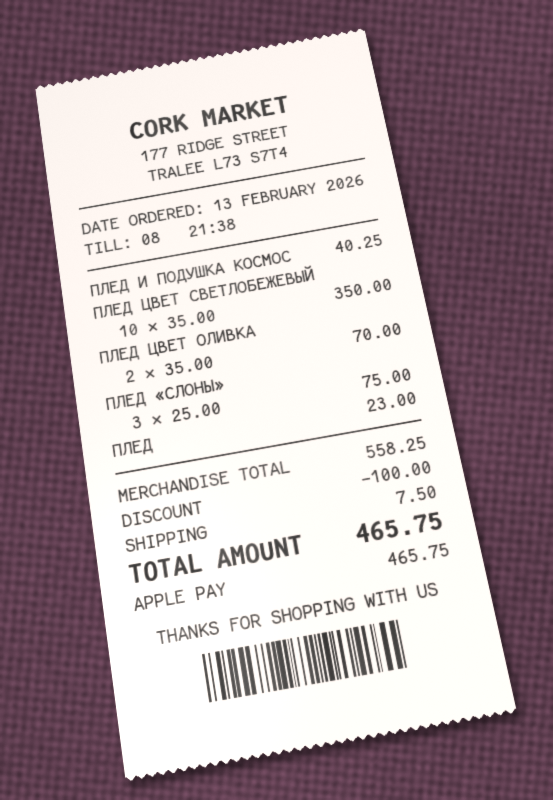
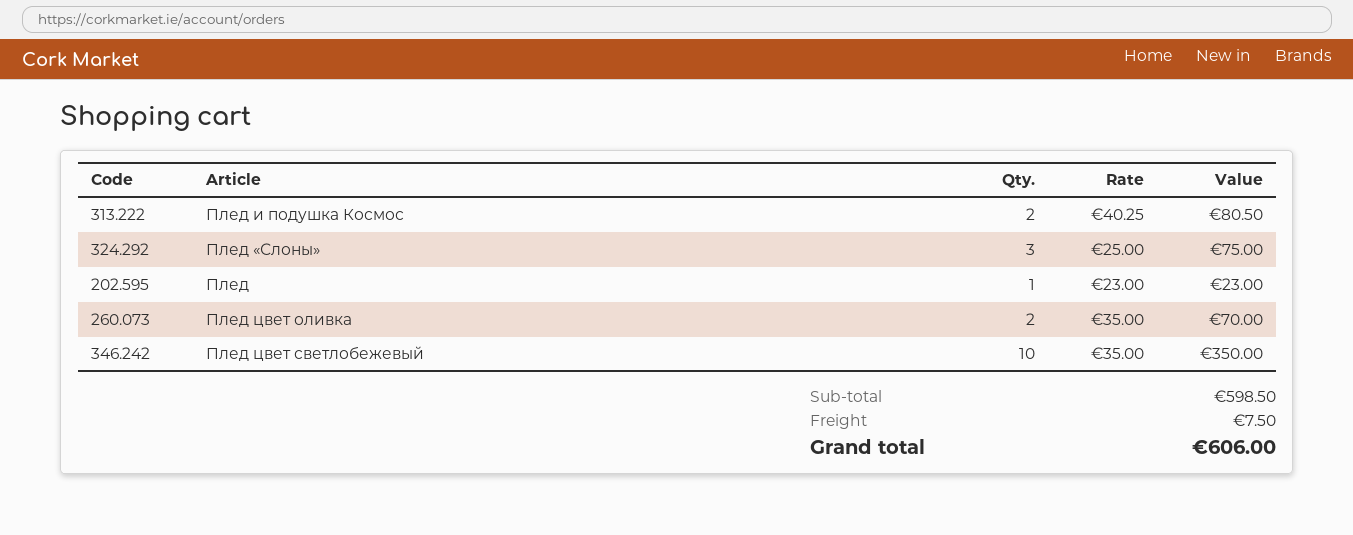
ПЛЕД И ПОДУШКА КОСМОС: 1 x 40.25 = 40.25 -> 2 x 40.25 = 80.50
subtotal: 558.25 -> 598.50
discount: 100.00 -> none
total: 465.75 -> 606.00

